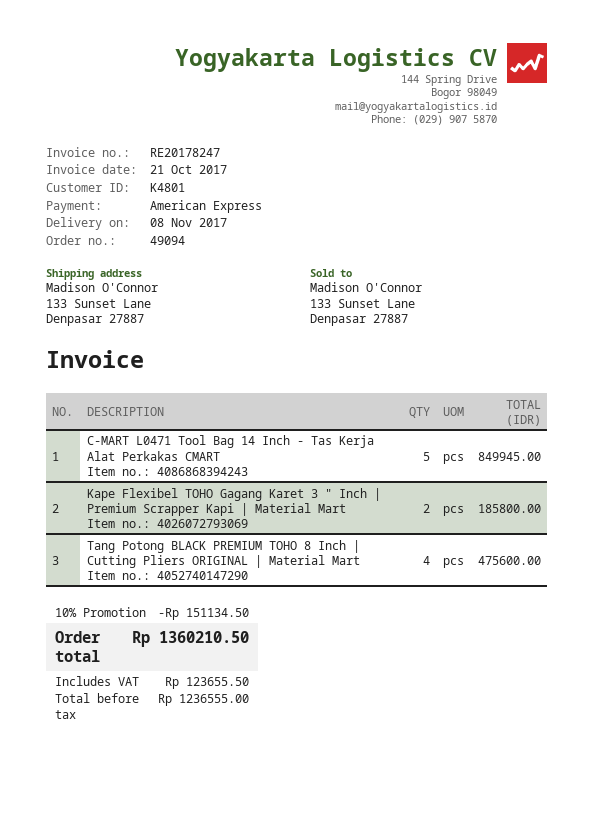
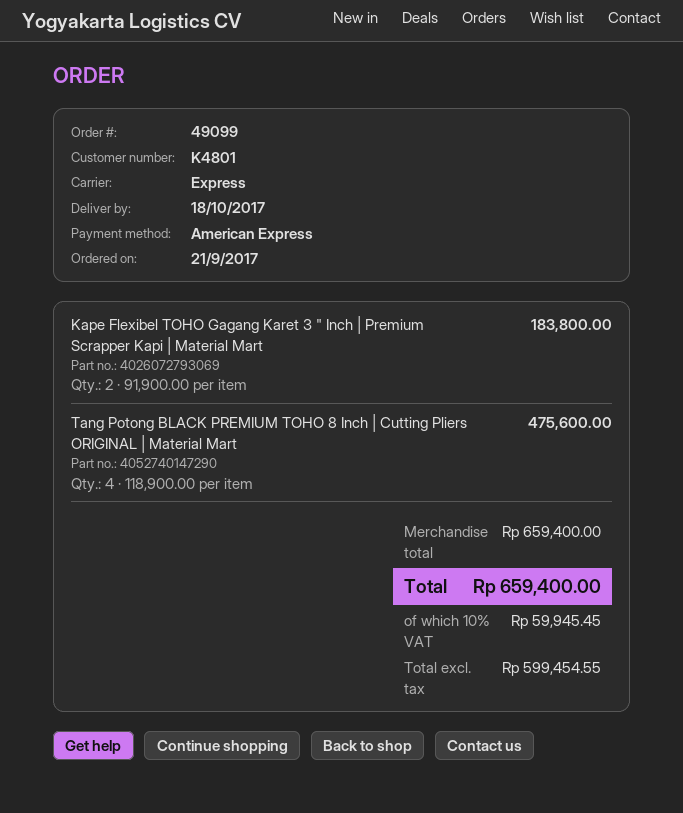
order number: 49094 -> 49099
delivery date: 2017-11-08 -> 2017-10-18
C-MART L0471 Tool Bag 14 Inch - Tas Kerja Alat Perkakas CMART: 5 for 849945.00 -> none
Kape Flexibel TOHO Gagang Karet 3 " Inch | Premium Scrapper Kapi | Material Mart: 2 for 185800.00 -> 2 for 183800.00
discount: 10% = 151134.50 -> none
net: 1236555.00 -> 599454.55
tax: 123655.50 -> 59945.45
total: 1360210.50 -> 659400.00

